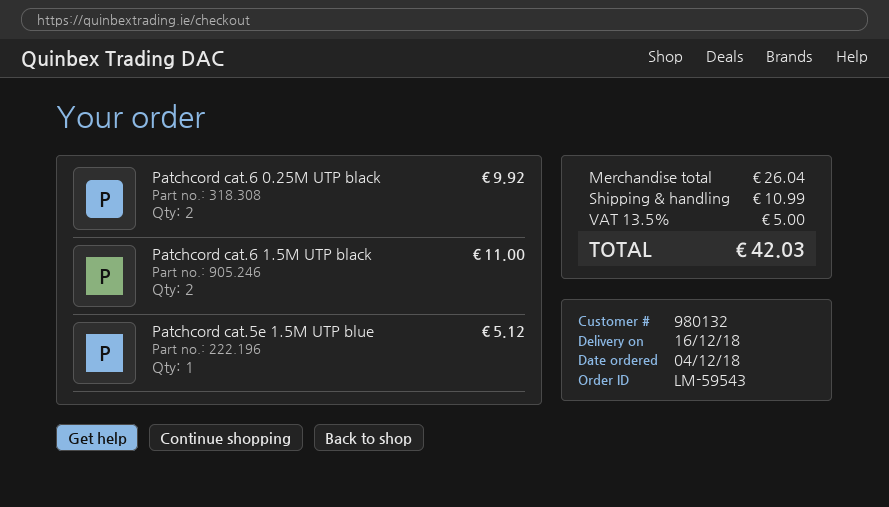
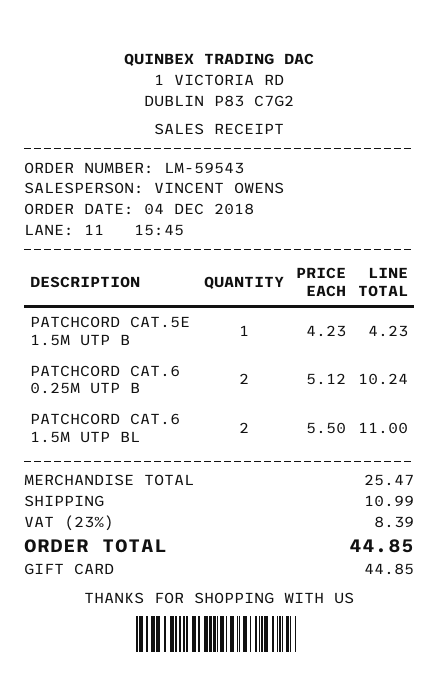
Patchcord cat.6 0.25M UTP black: 2 for 9.92 -> 2 for 10.24
Patchcord cat.5e 1.5M UTP blue: 1 for 5.12 -> 1 for 4.23
subtotal: 26.04 -> 25.47
tax: 13.5% = 5.00 -> 23% = 8.39
total: 42.03 -> 44.85

